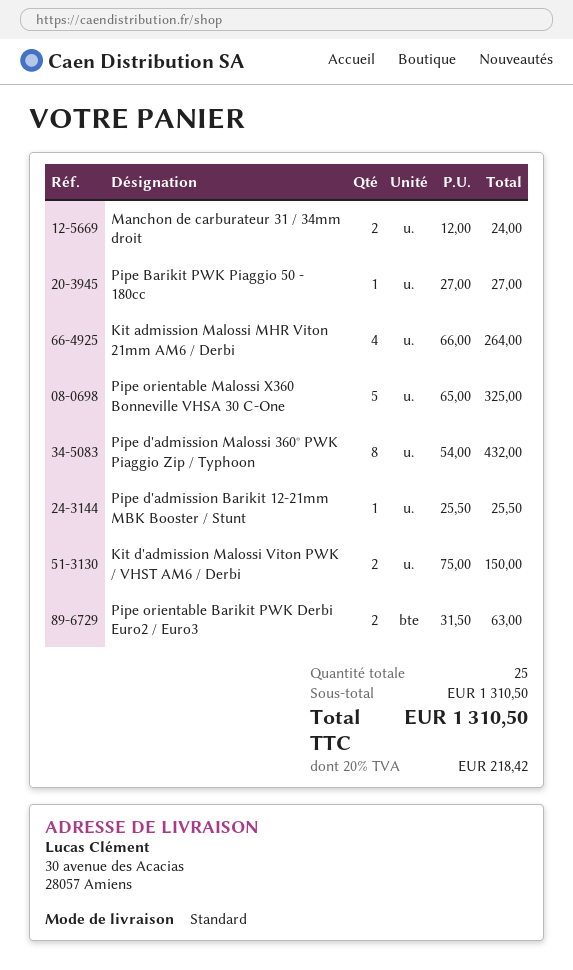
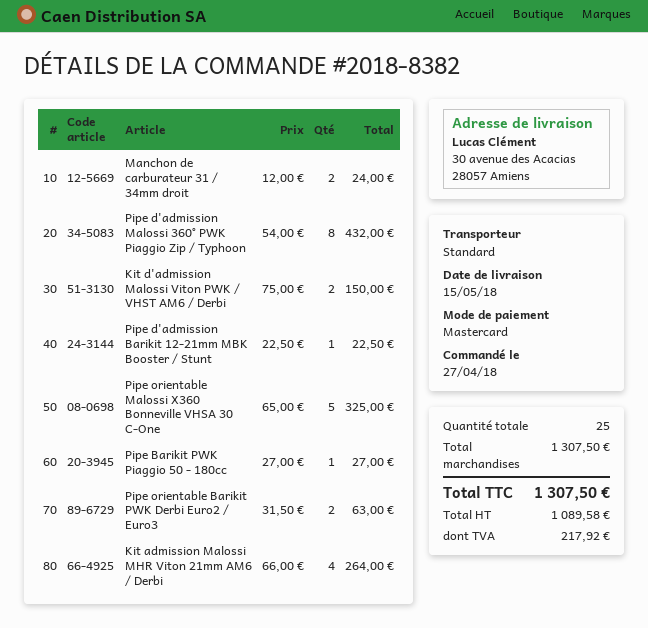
Pipe d'admission Barikit 12-21mm MBK Booster / Stunt: 1 x 25.50 = 25.50 -> 1 x 22.50 = 22.50
subtotal: 1310.50 -> 1307.50
tax: 218.42 -> 217.92
total: 1310.50 -> 1307.50

